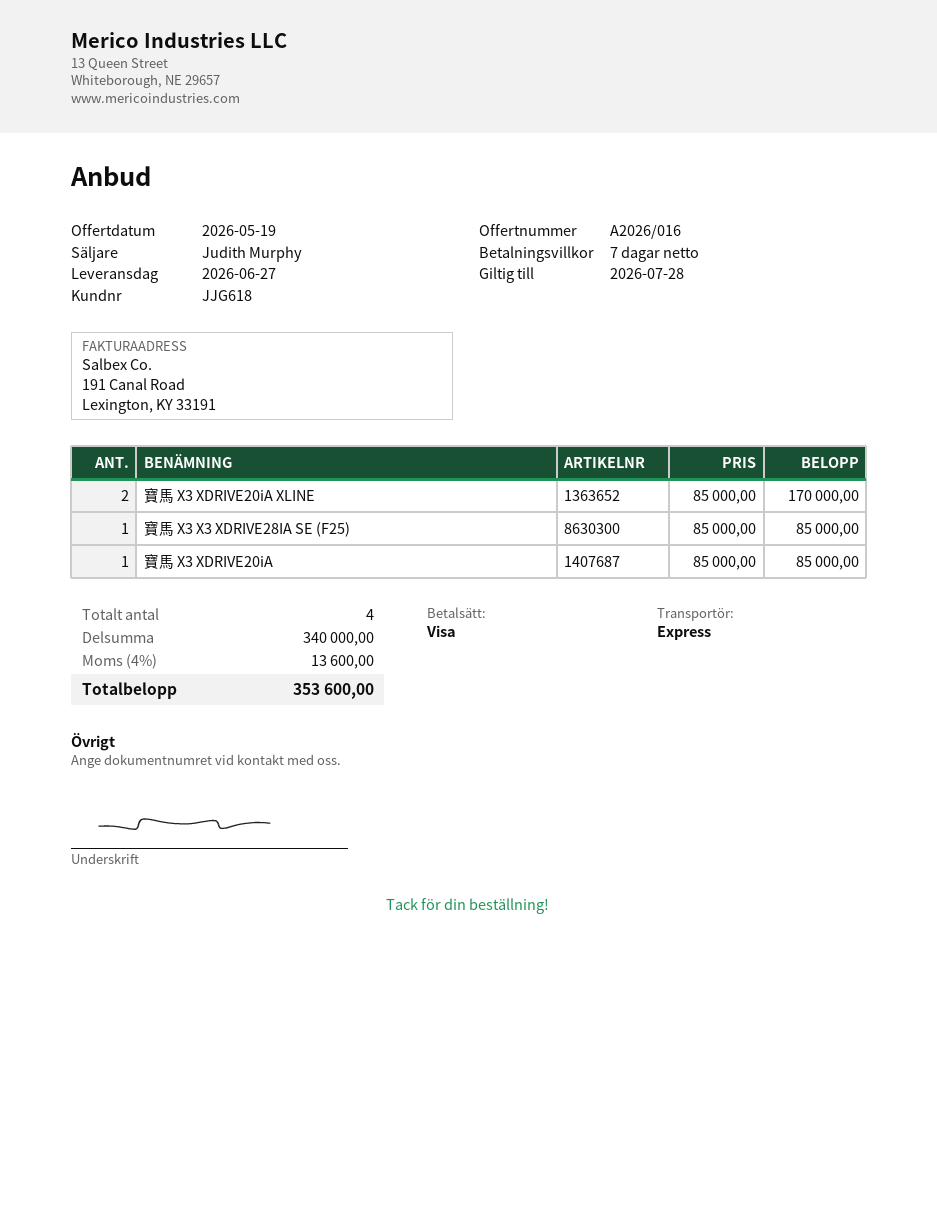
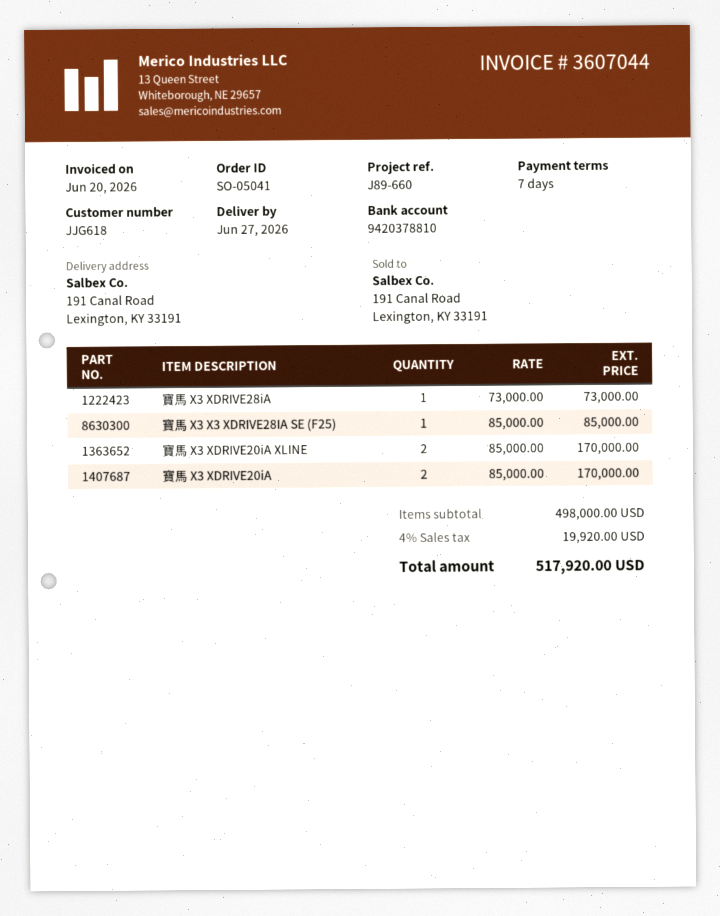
寶馬 X3 XDRIVE20iA: 1 x 85000.00 = 85000.00 -> 2 x 85000.00 = 170000.00
寶馬 X3 XDRIVE28iA: none -> 1 x 73000.00 = 73000.00
subtotal: 340000.00 -> 498000.00
tax: 4% = 13600.00 -> 4% = 19920.00
total: 353600.00 -> 517920.00

